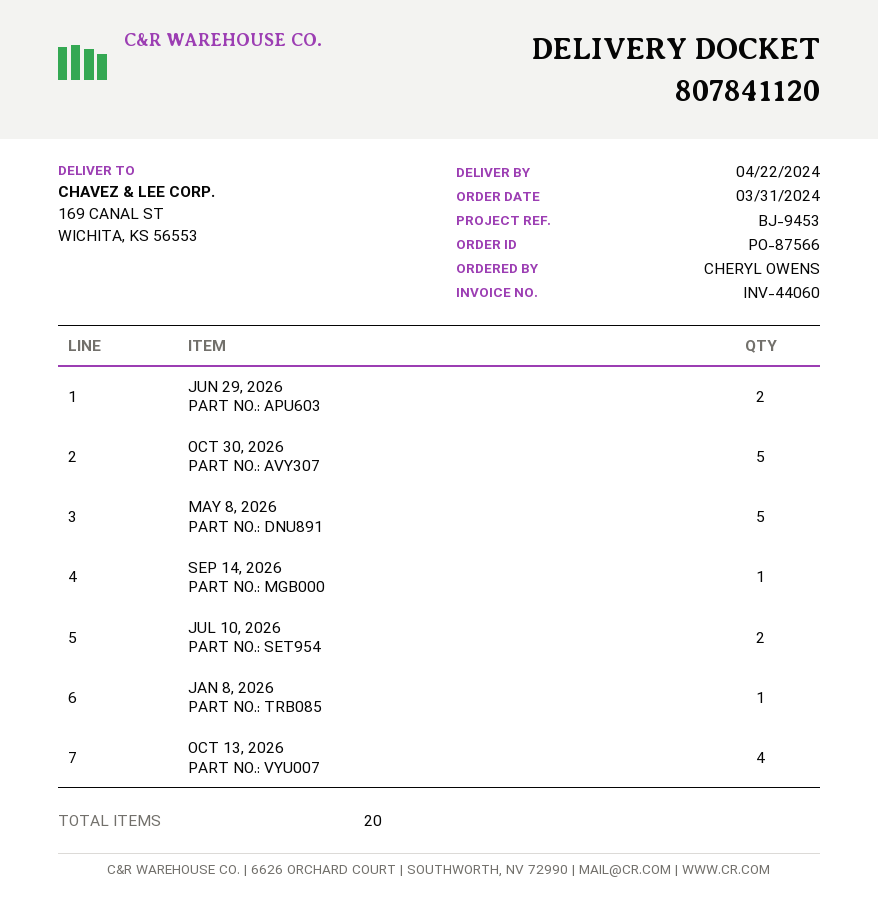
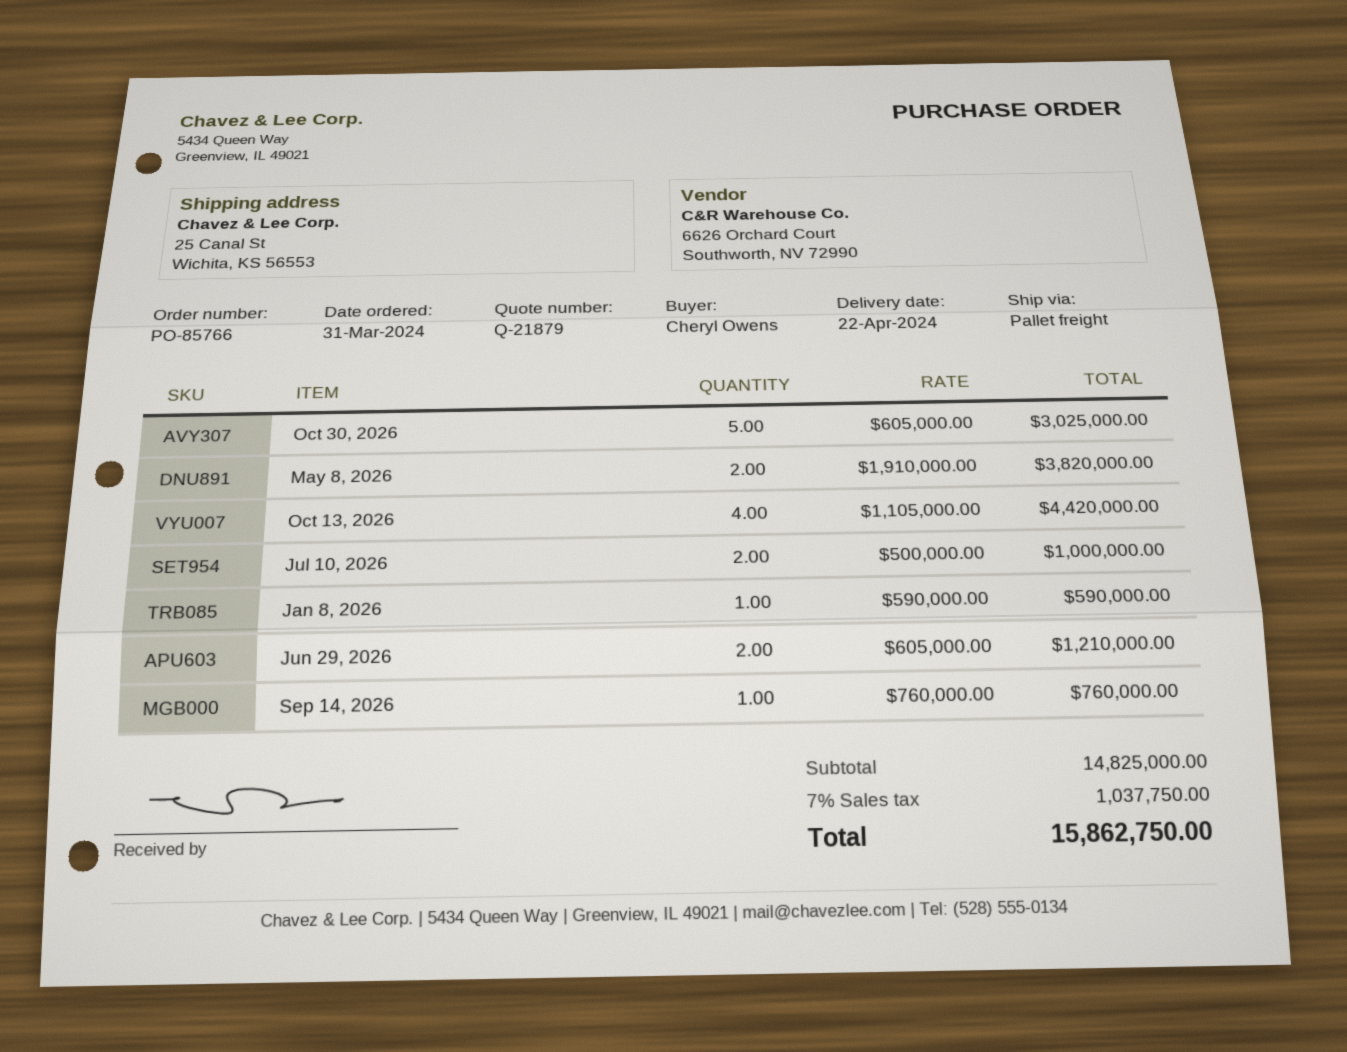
order number: PO-87566 -> PO-85766
ship to: 169 CANAL ST, WICHITA, KS 56553 -> 25 Canal St, Wichita, KS 56553
MAY 8, 2026: 5 -> 2

